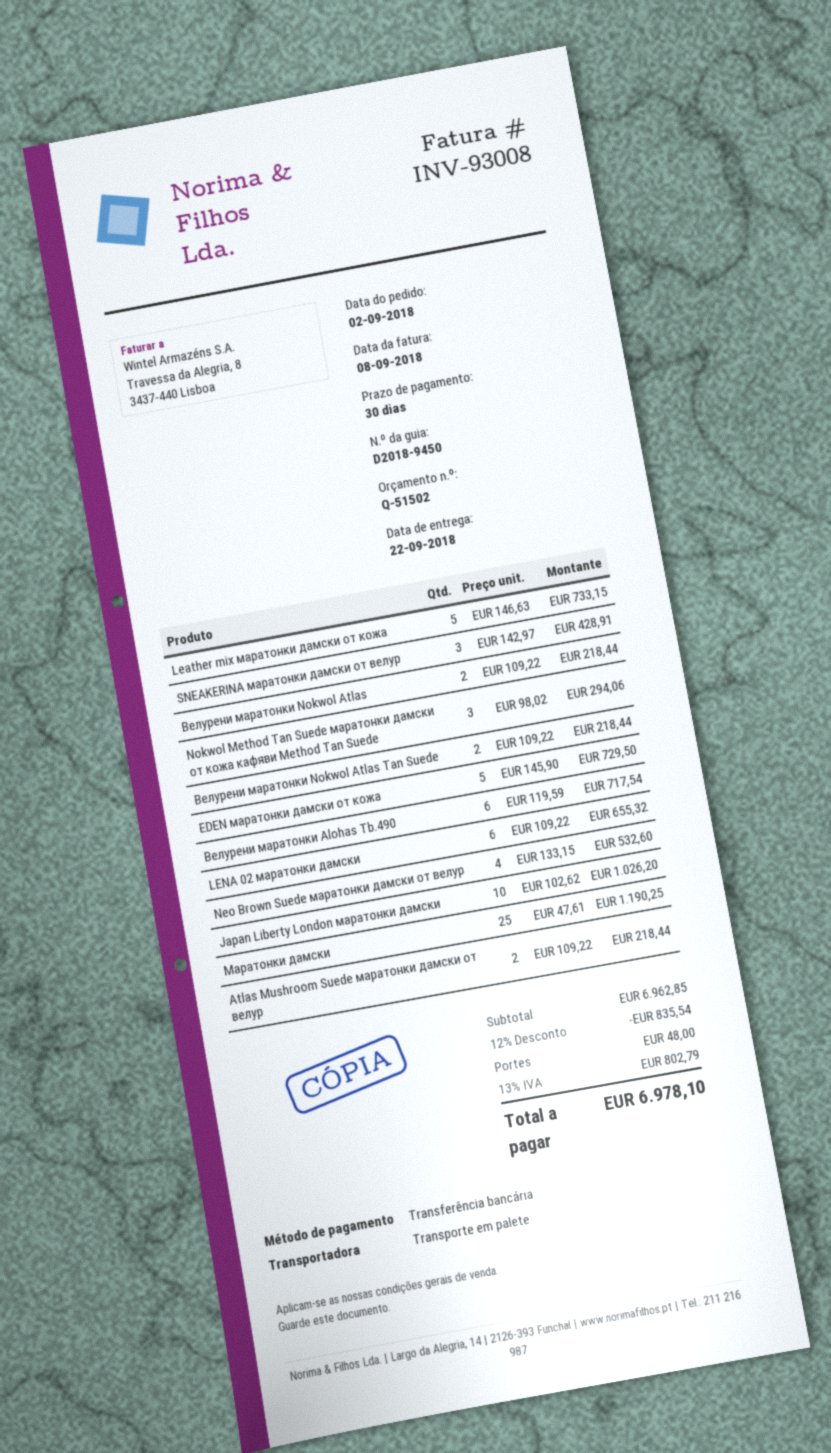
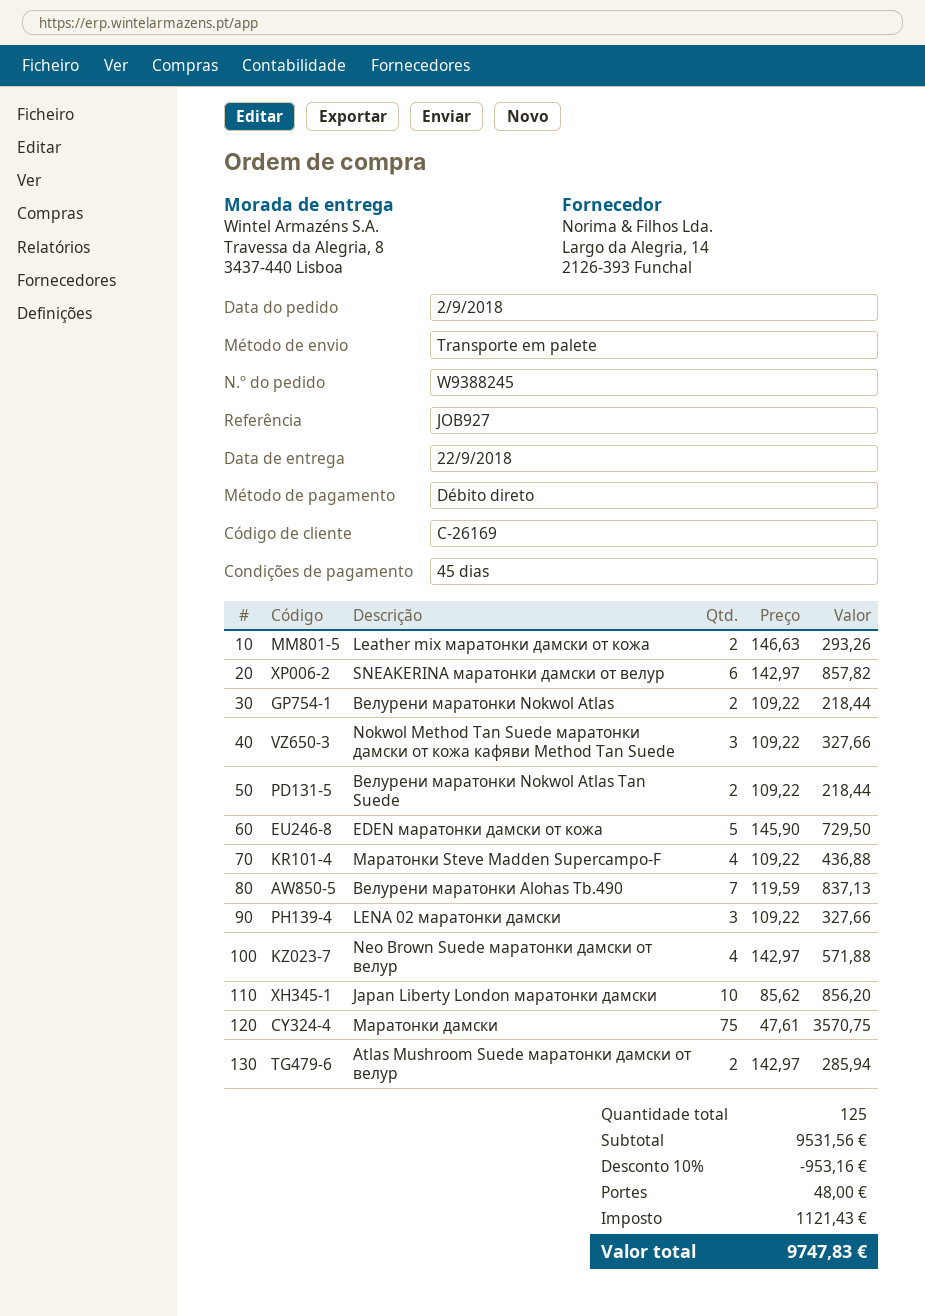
payment terms: 30 days -> 45 days
payment method: bank transfer -> direct debit
Leather mix маратонки дамски от кожа: 5 x 146.63 = 733.15 -> 2 x 146.63 = 293.26
SNEAKERINA маратонки дамски от велур: 3 x 142.97 = 428.91 -> 6 x 142.97 = 857.82
Nokwol Method Tan Suede маратонки дамски от кожа кафяви Method Tan Suede: 3 x 98.02 = 294.06 -> 3 x 109.22 = 327.66
Велурени маратонки Alohas Tb.490: 6 x 119.59 = 717.54 -> 7 x 119.59 = 837.13
LENA 02 маратонки дамски: 6 x 109.22 = 655.32 -> 3 x 109.22 = 327.66
Neo Brown Suede маратонки дамски от велур: 4 x 133.15 = 532.60 -> 4 x 142.97 = 571.88
Japan Liberty London маратонки дамски: 10 x 102.62 = 1026.20 -> 10 x 85.62 = 856.20
Маратонки дамски: 25 x 47.61 = 1190.25 -> 75 x 47.61 = 3570.75
Atlas Mushroom Suede маратонки дамски от велур: 2 x 109.22 = 218.44 -> 2 x 142.97 = 285.94
Маратонки Steve Madden Supercampo-F: none -> 4 x 109.22 = 436.88
subtotal: 6962.85 -> 9531.56
discount: 12% = 835.54 -> 10% = 953.16
tax: 802.79 -> 1121.43
total: 6978.10 -> 9747.83

